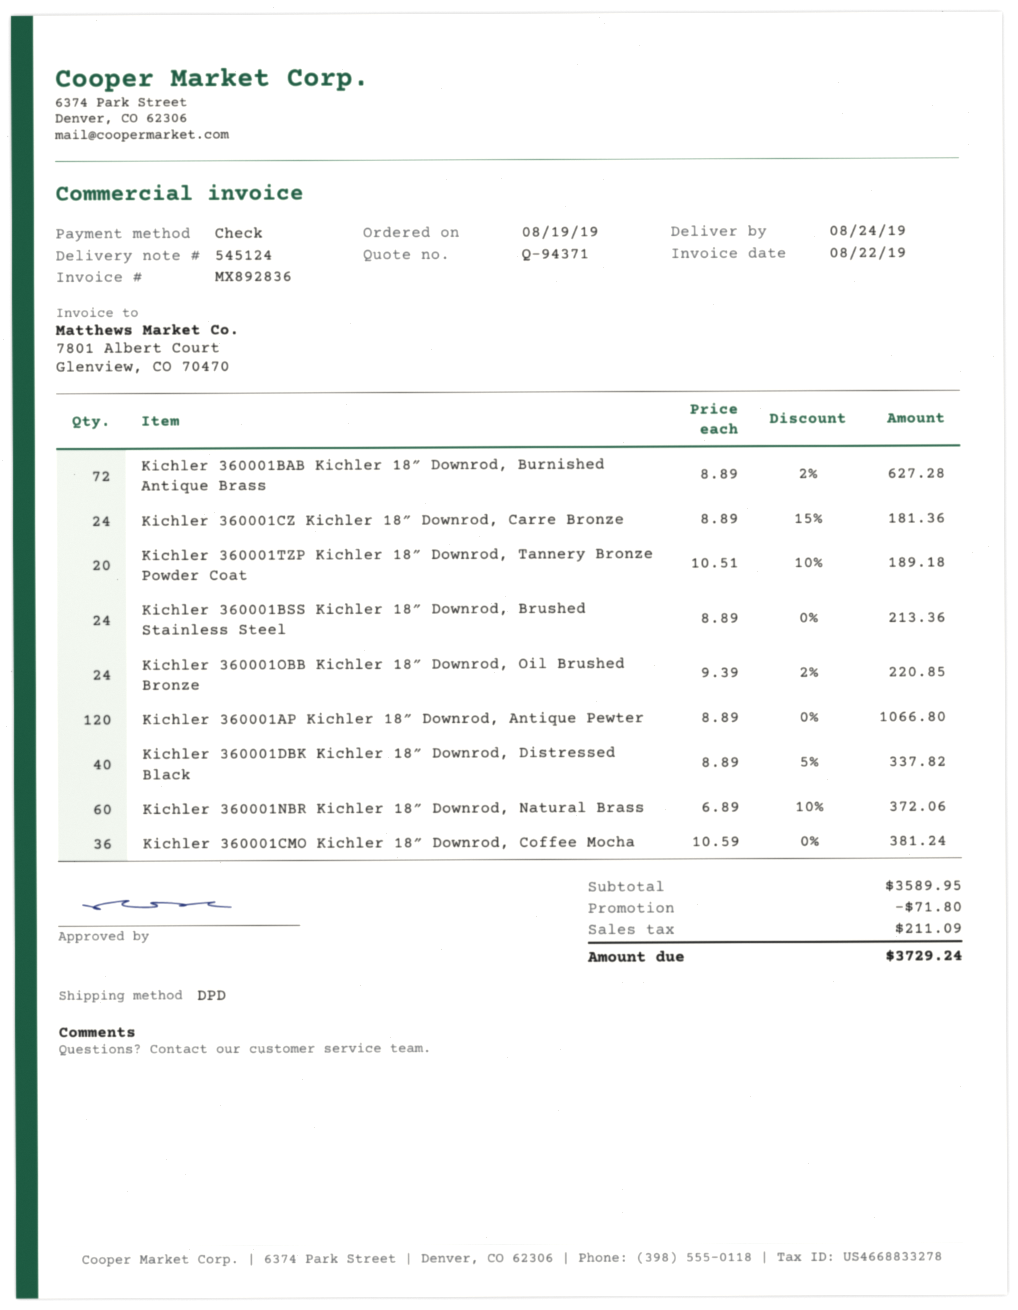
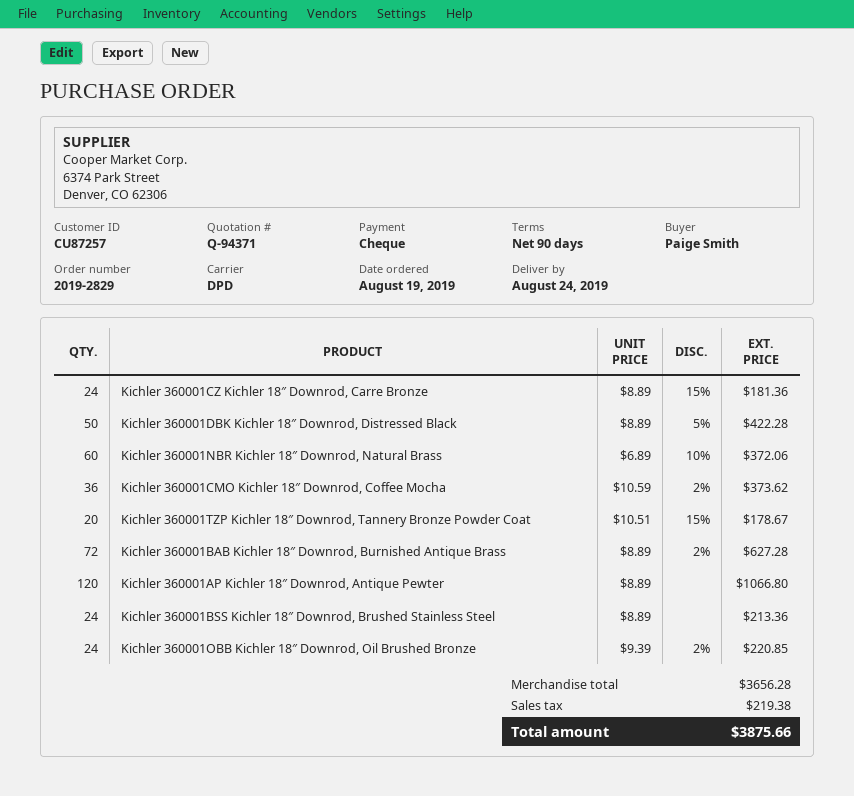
Kichler 360001TZP Kichler 18″ Downrod, Tannery Bronze Powder Coat: 20 x 10.51 - 10% = 189.18 -> 20 x 10.51 - 15% = 178.67
Kichler 360001DBK Kichler 18″ Downrod, Distressed Black: 40 x 8.89 - 5% = 337.82 -> 50 x 8.89 - 5% = 422.28
Kichler 360001CMO Kichler 18″ Downrod, Coffee Mocha: 36 x 10.59 = 381.24 -> 36 x 10.59 - 2% = 373.62
subtotal: 3589.95 -> 3656.28
discount: 71.80 -> none
tax: 211.09 -> 219.38
total: 3729.24 -> 3875.66

